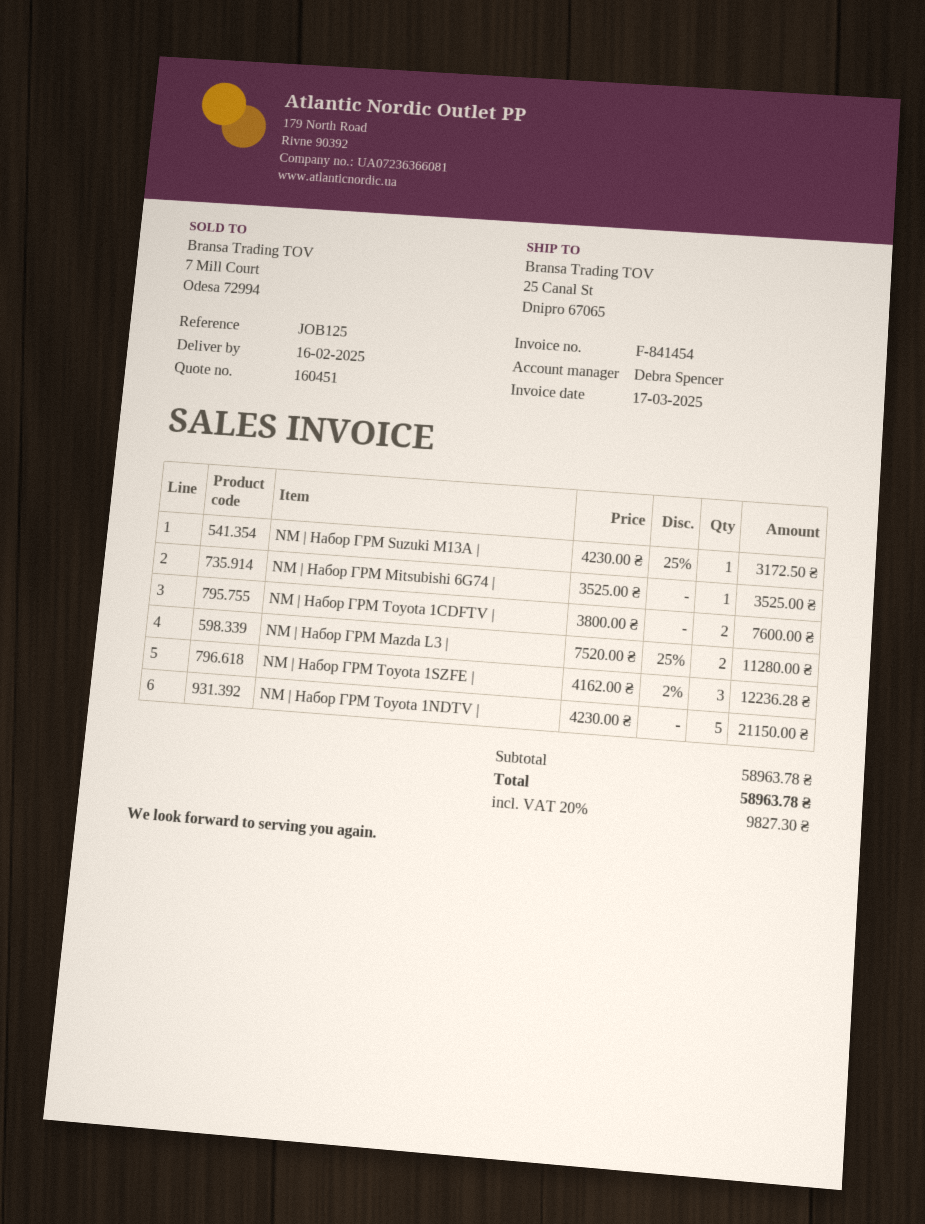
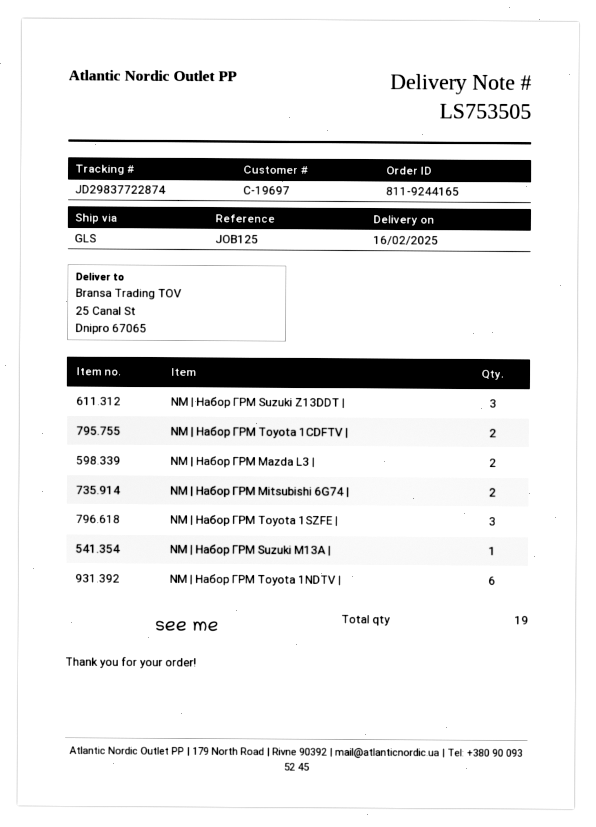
NM | Набор ГРМ Mitsubishi 6G74 |: 1 -> 2
NM | Набор ГРМ Toyota 1NDTV |: 5 -> 6
NM | Набор ГРМ Suzuki Z13DDT |: none -> 3

